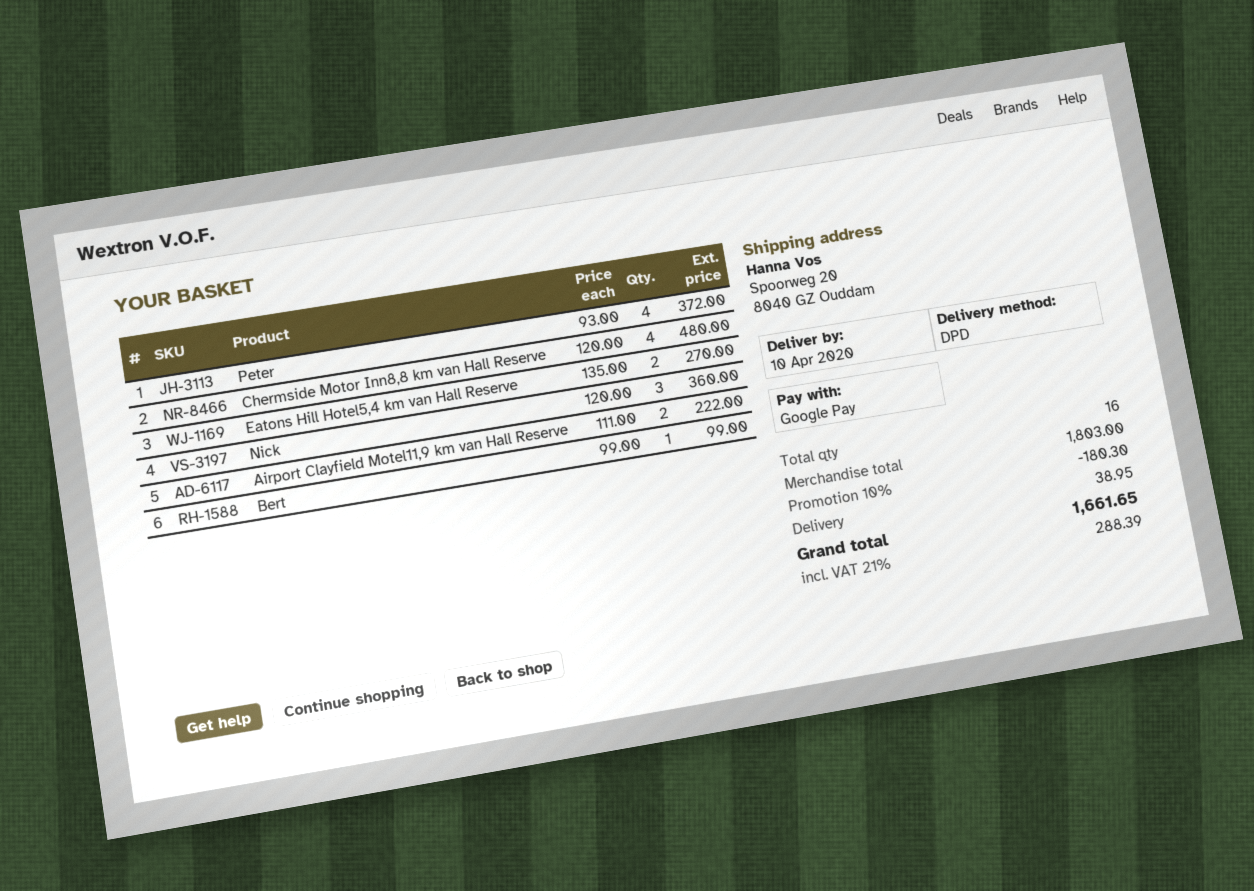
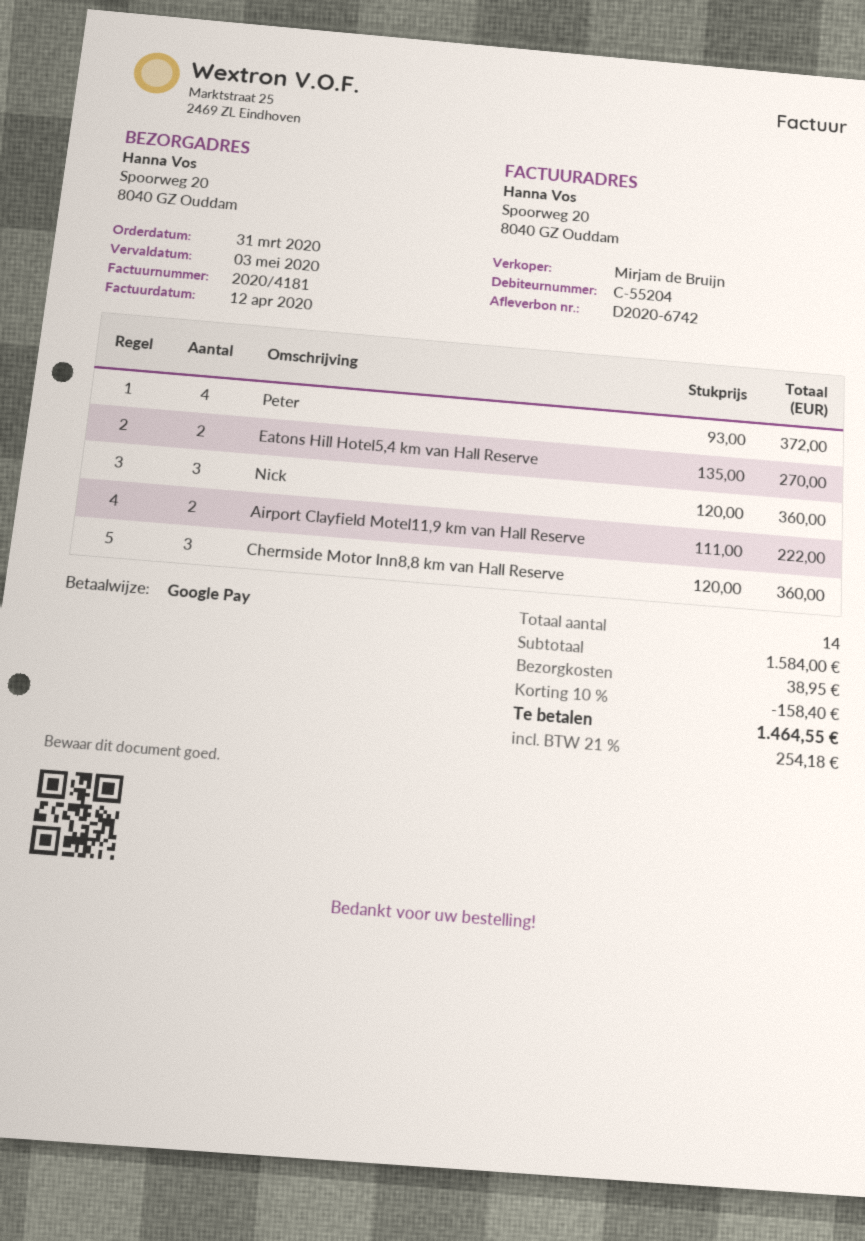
Chermside Motor Inn8,8 km van Hall Reserve: 4 x 120.00 = 480.00 -> 3 x 120.00 = 360.00
Bert: 1 x 99.00 = 99.00 -> none
total quantity: 16 -> 14
subtotal: 1803.00 -> 1584.00
discount: 10% = 180.30 -> 10% = 158.40
tax: 21% = 288.39 -> 21% = 254.18
total: 1661.65 -> 1464.55

